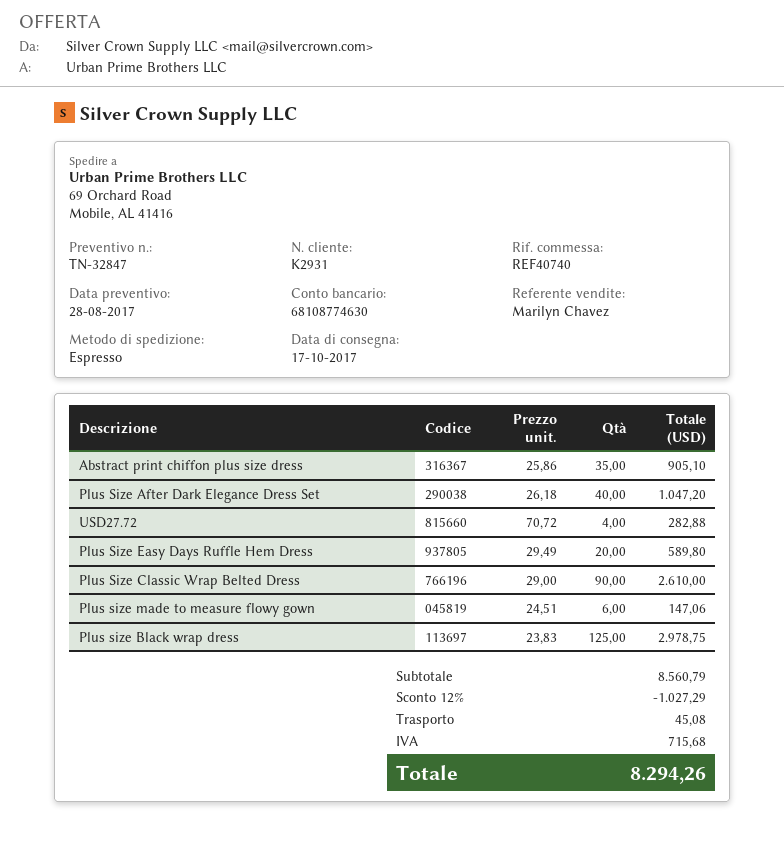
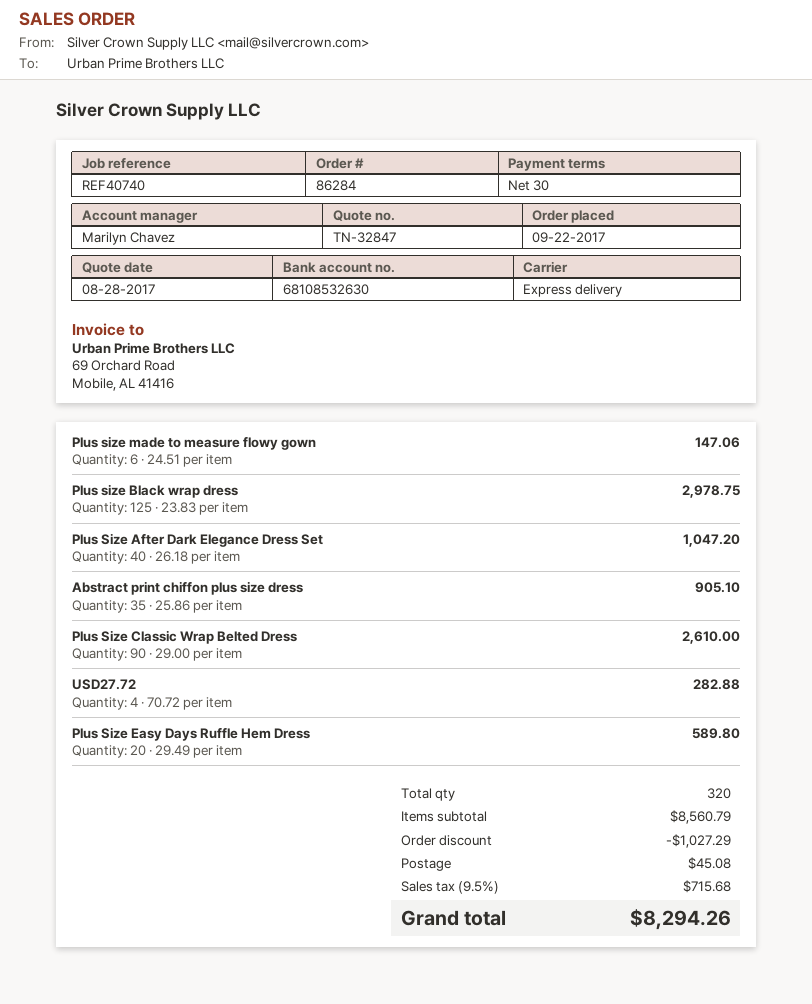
bank account: 68108774630 -> 68108532630

